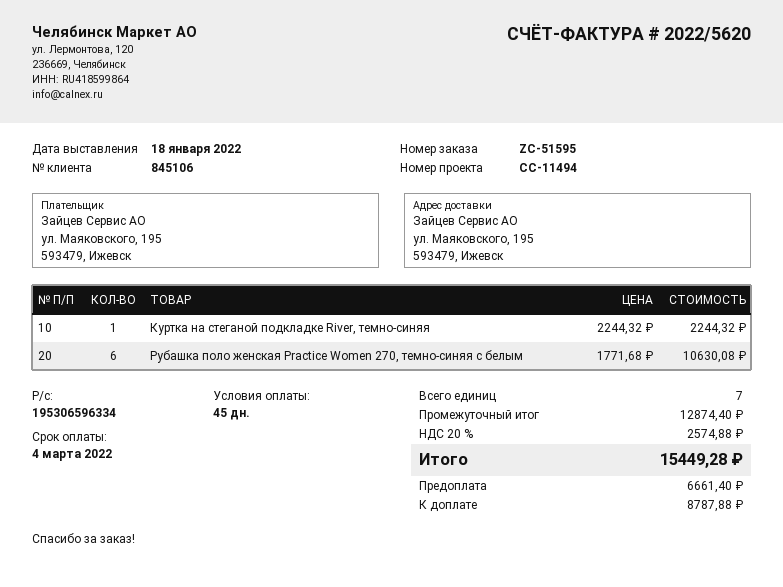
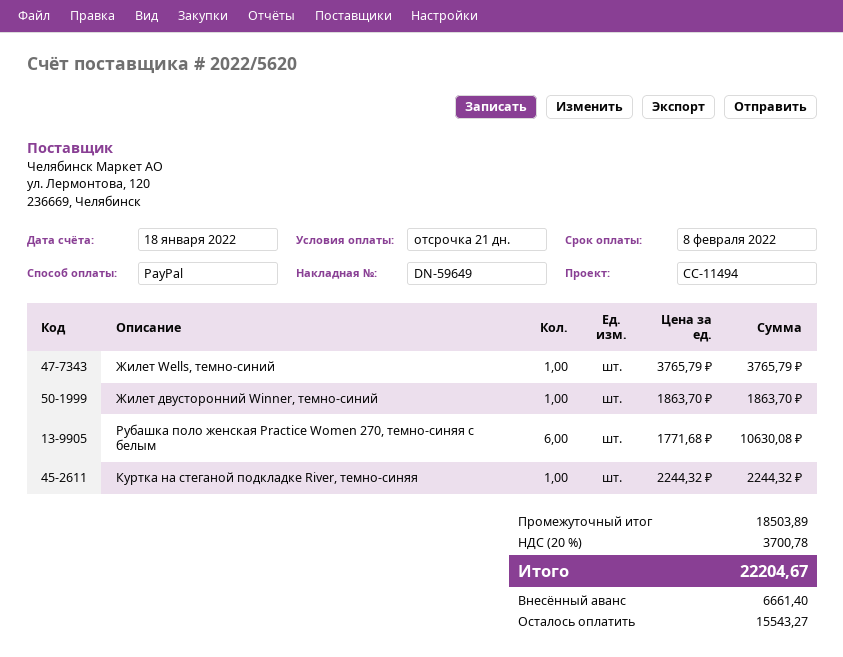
payment terms: 45 days -> 21 days
due date: 2022-03-04 -> 2022-02-08
Жилет Wells, темно-синий: none -> 1 x 3765.79 = 3765.79
Жилет двусторонний Winner, темно-синий: none -> 1 x 1863.70 = 1863.70
subtotal: 12874.40 -> 18503.89
tax: 20% = 2574.88 -> 20% = 3700.78
total: 15449.28 -> 22204.67
balance: 8787.88 -> 15543.27

